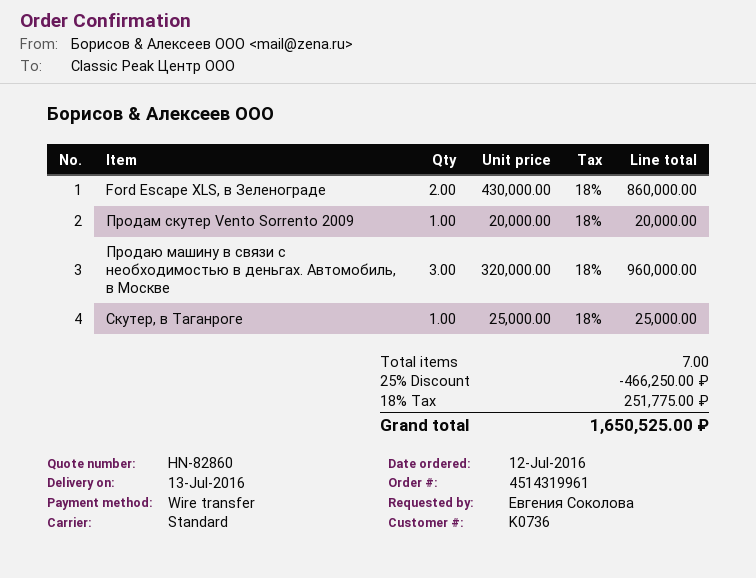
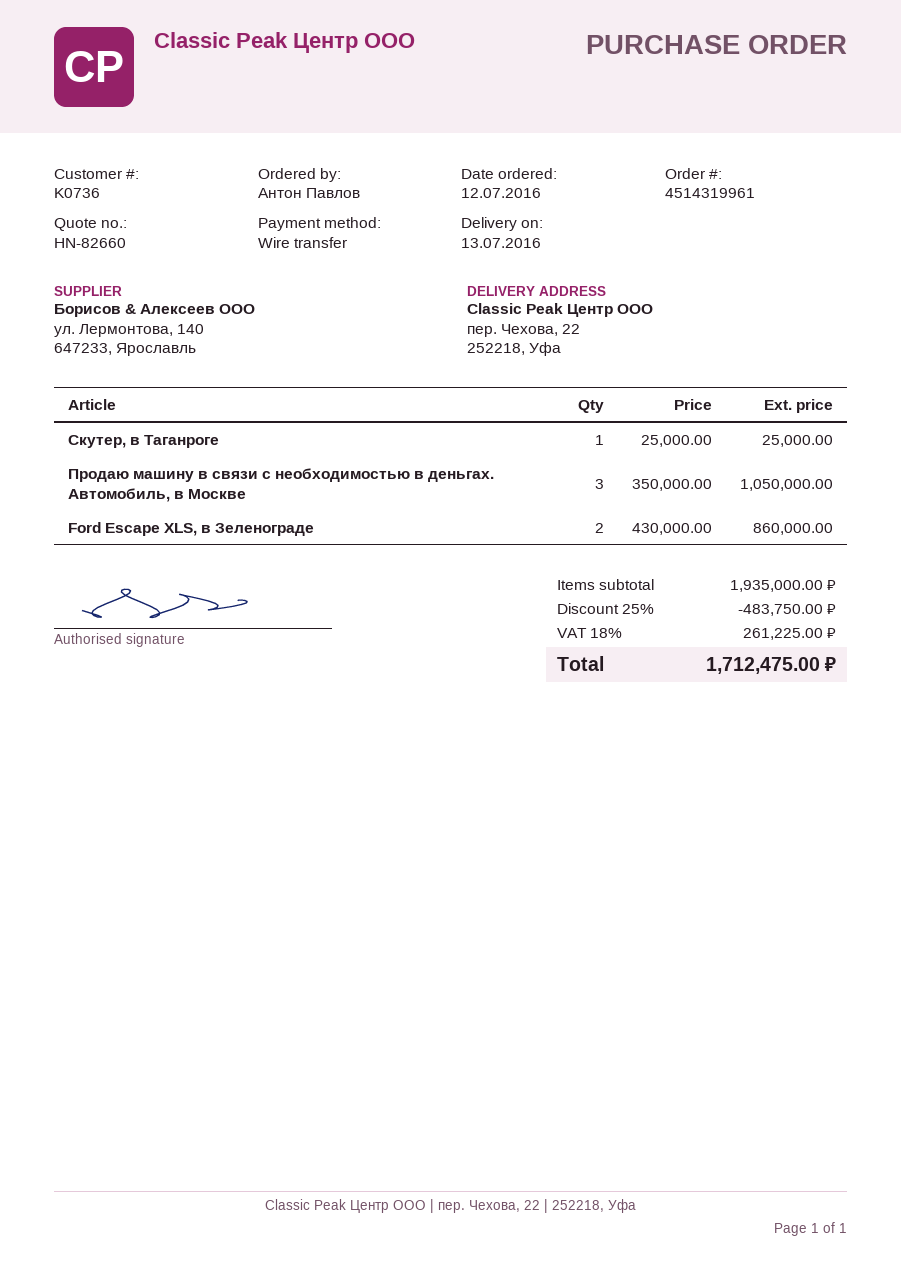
quote number: HN-82860 -> HN-82660
ordered by: Евгения Соколова -> Антон Павлов
Продам скутер Vento Sorrento 2009: 1 x 20000.00 = 20000.00 -> none
Продаю машину в связи с необходимостью в деньгах. Автомобиль, в Москве: 3 x 320000.00 = 960000.00 -> 3 x 350000.00 = 1050000.00
discount: 25% = 466250.00 -> 25% = 483750.00
tax: 18% = 251775.00 -> 18% = 261225.00
total: 1650525.00 -> 1712475.00

